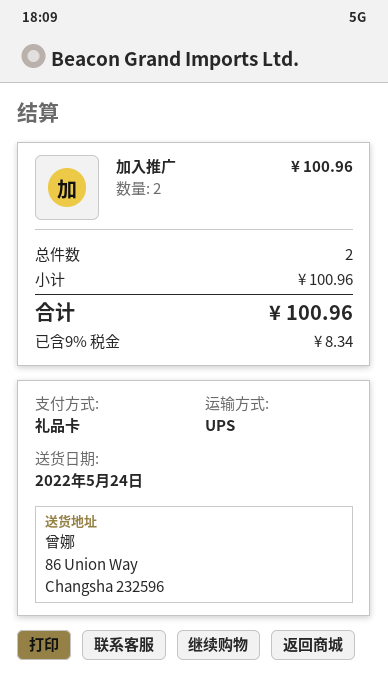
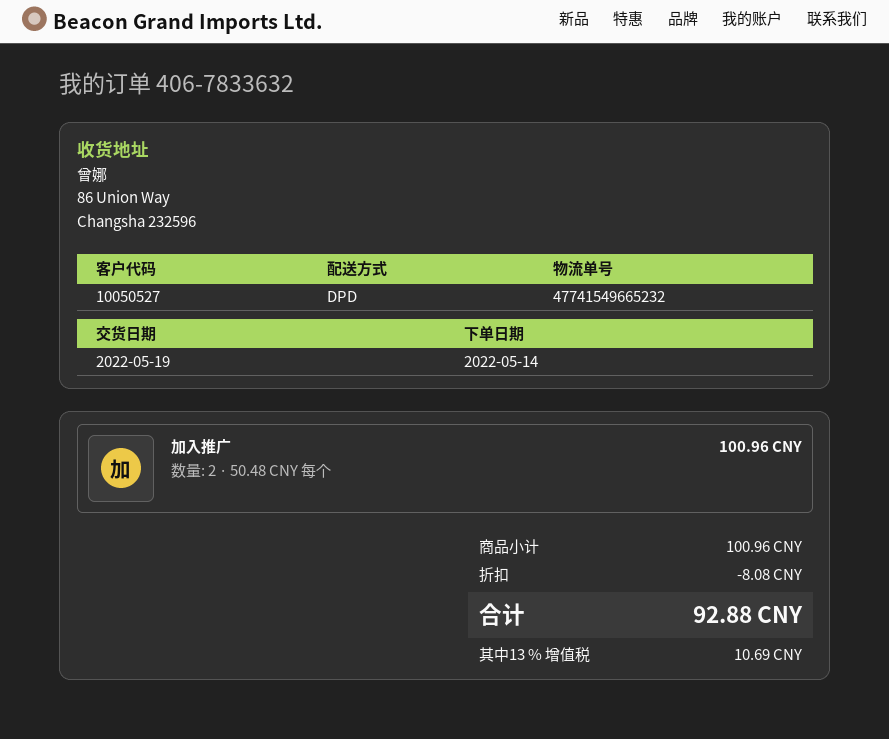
delivery date: 2022-05-24 -> 2022-05-19
shipping method: UPS -> DPD
discount: none -> 8.08
tax: 9% = 8.34 -> 13% = 10.69
total: 100.96 -> 92.88

